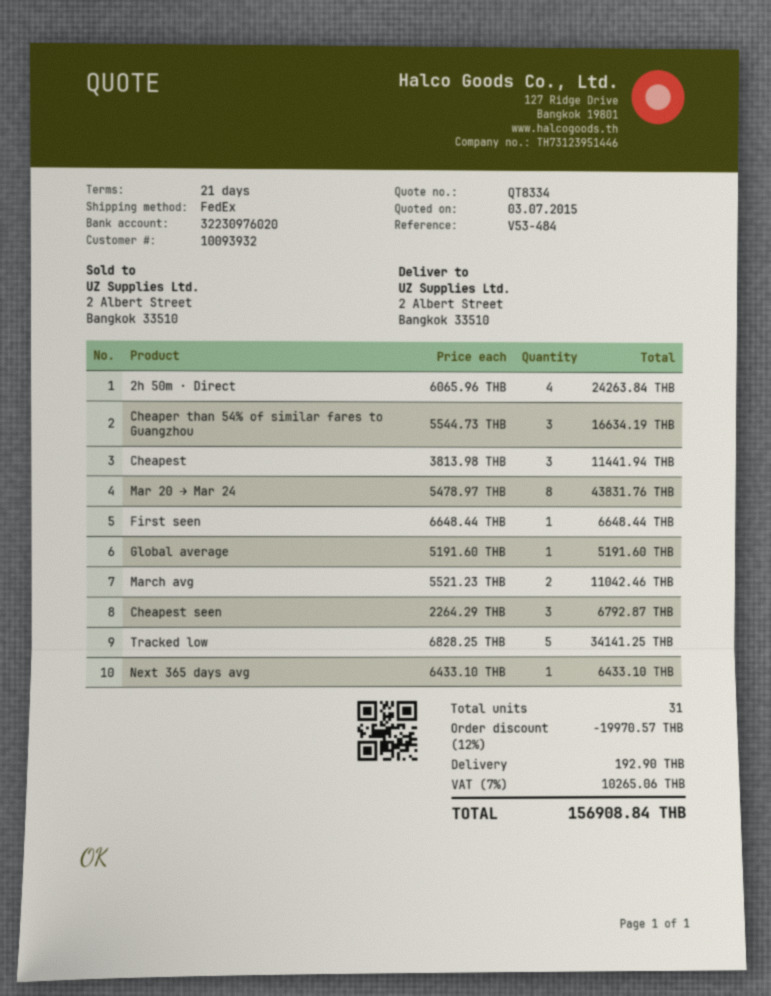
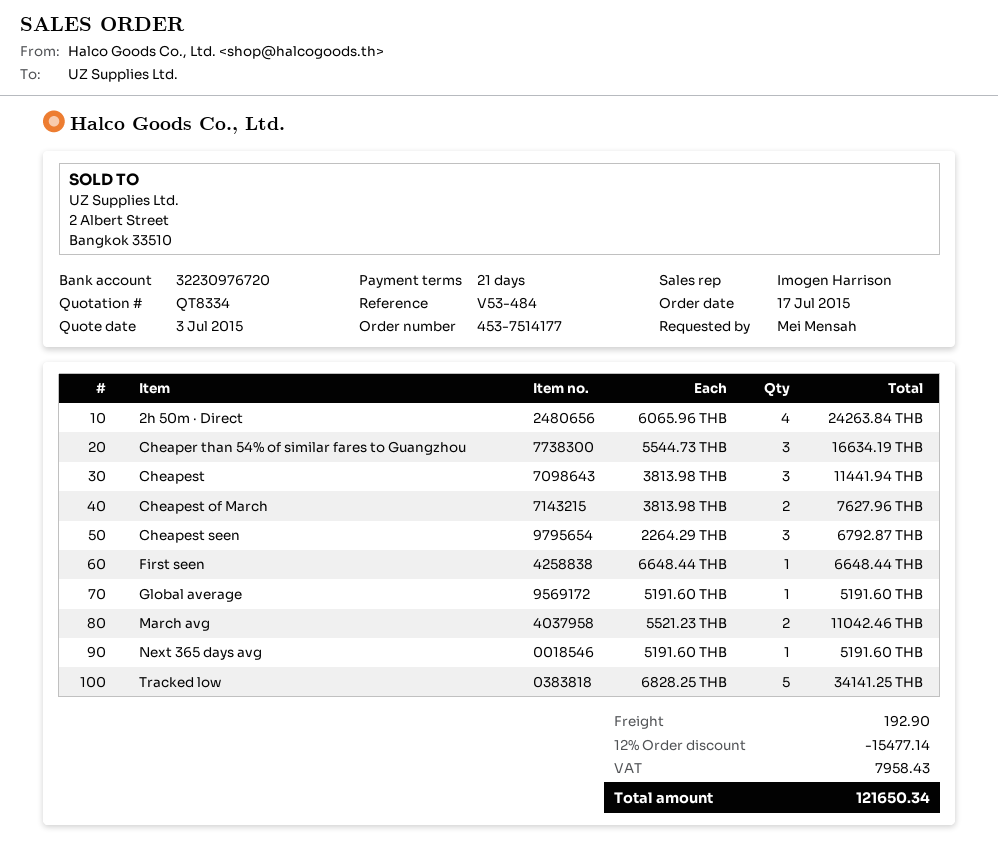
bank account: 32230976020 -> 32230976720
Mar 20 → Mar 24: 8 x 5478.97 = 43831.76 -> none
Next 365 days avg: 1 x 6433.10 = 6433.10 -> 1 x 5191.60 = 5191.60
Cheapest of March: none -> 2 x 3813.98 = 7627.96
discount: 12% = 19970.57 -> 12% = 15477.14
tax: 10265.06 -> 7958.43
total: 156908.84 -> 121650.34

